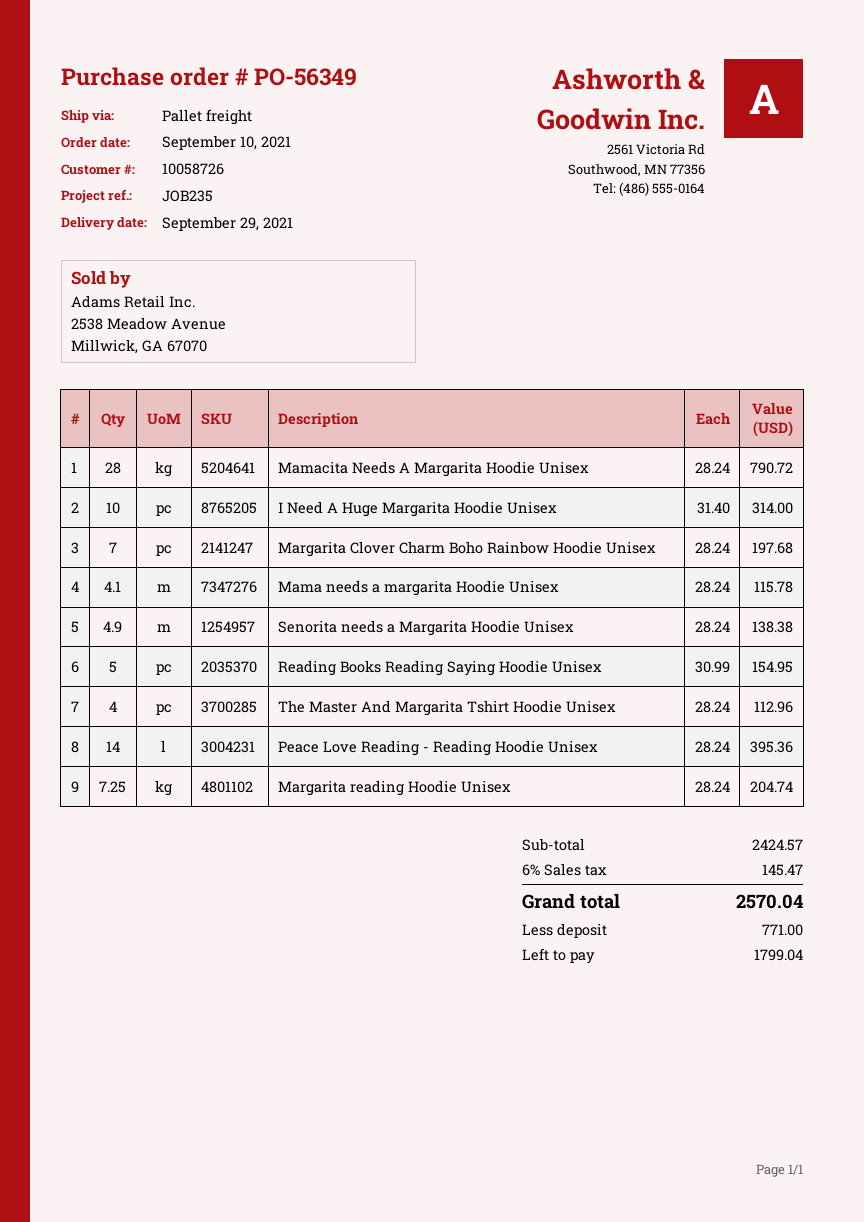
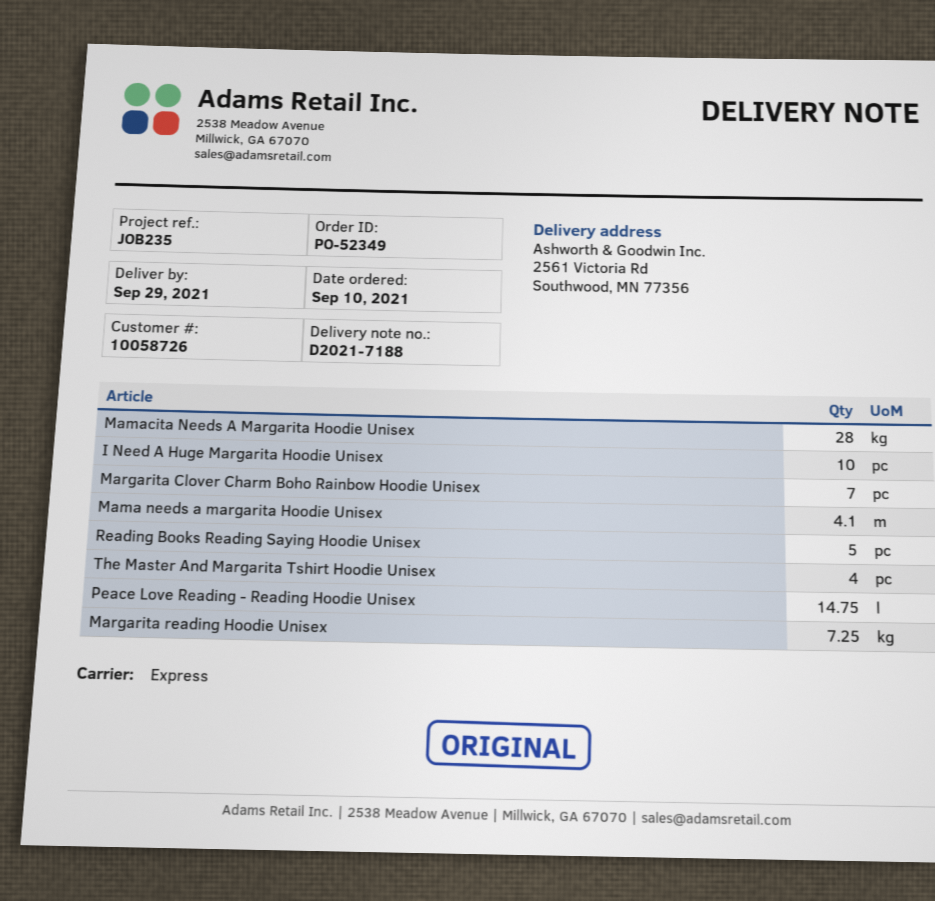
order number: PO-56349 -> PO-52349
shipping method: pallet freight -> express
Senorita needs a Margarita Hoodie Unisex: 4.9 -> none
Peace Love Reading - Reading Hoodie Unisex: 14 -> 14.75

